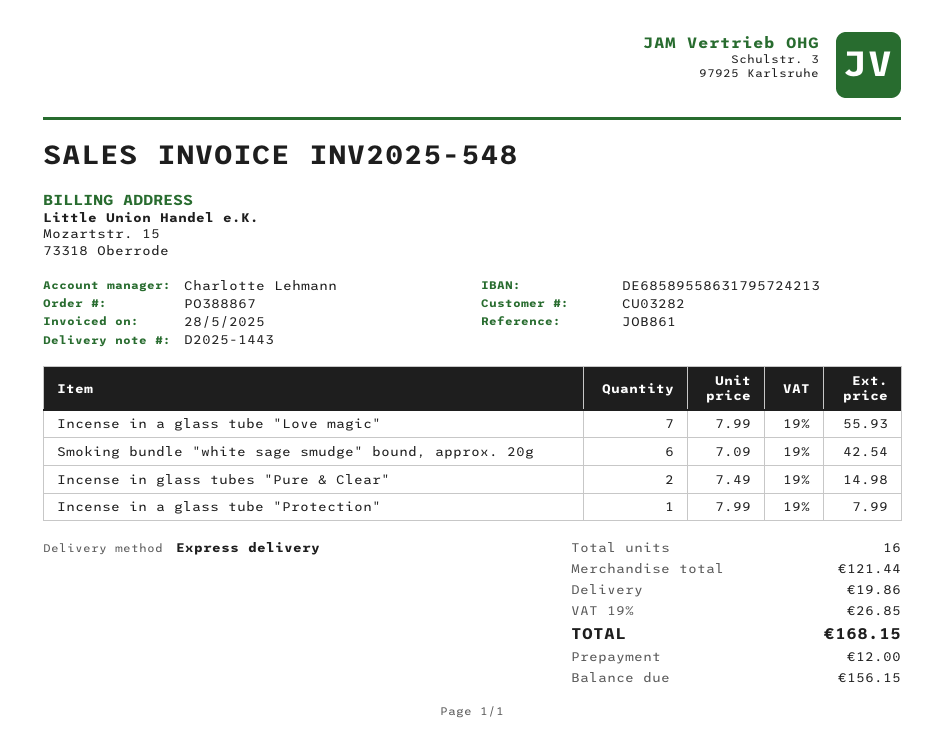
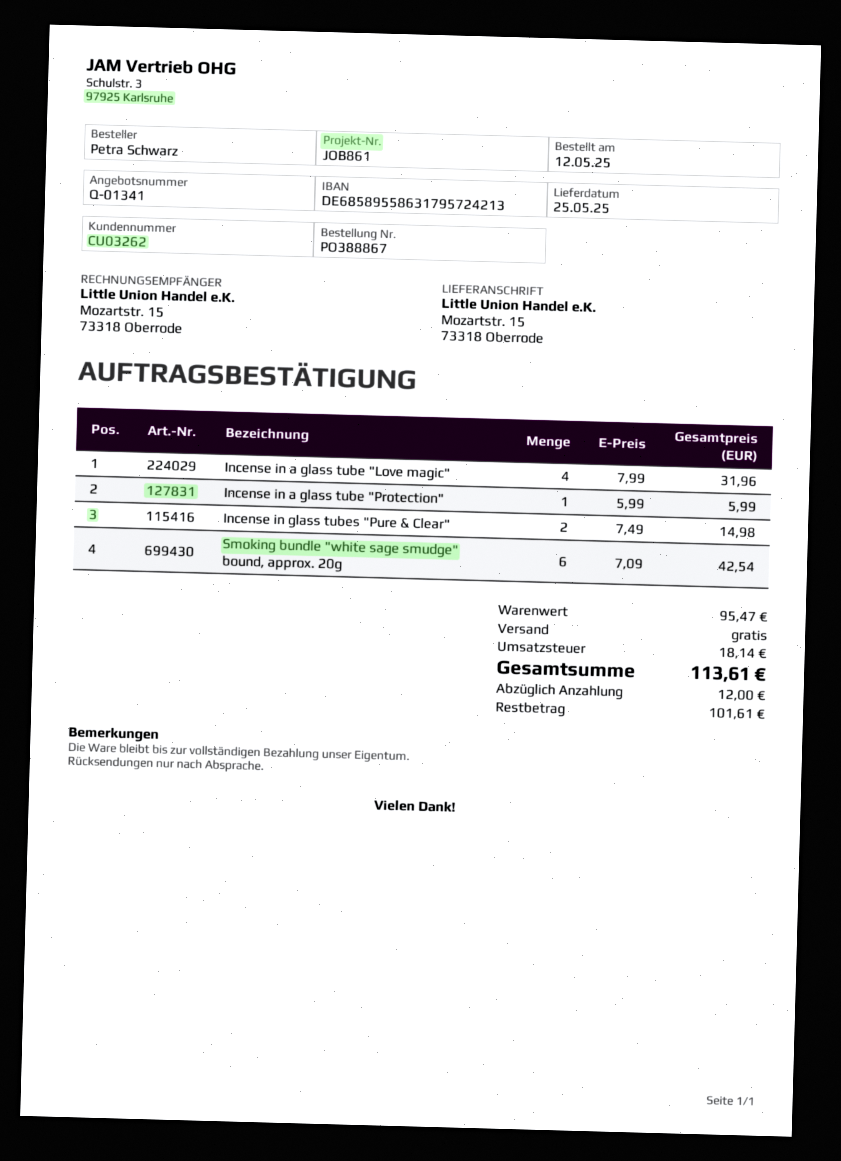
customer number: CU03282 -> CU03262
Incense in a glass tube "Love magic": 7 x 7.99 = 55.93 -> 4 x 7.99 = 31.96
Incense in a glass tube "Protection": 1 x 7.99 = 7.99 -> 1 x 5.99 = 5.99
subtotal: 121.44 -> 95.47
shipping: 19.86 -> 0.00
tax: 26.85 -> 18.14
total: 168.15 -> 113.61
balance: 156.15 -> 101.61

